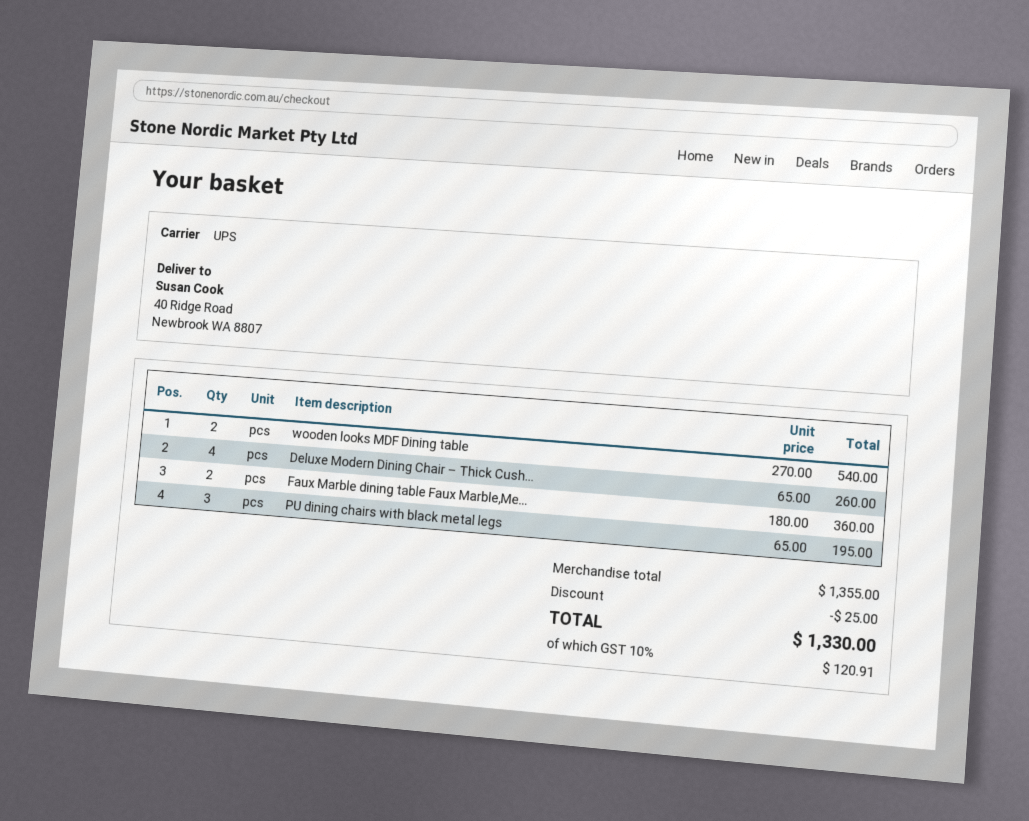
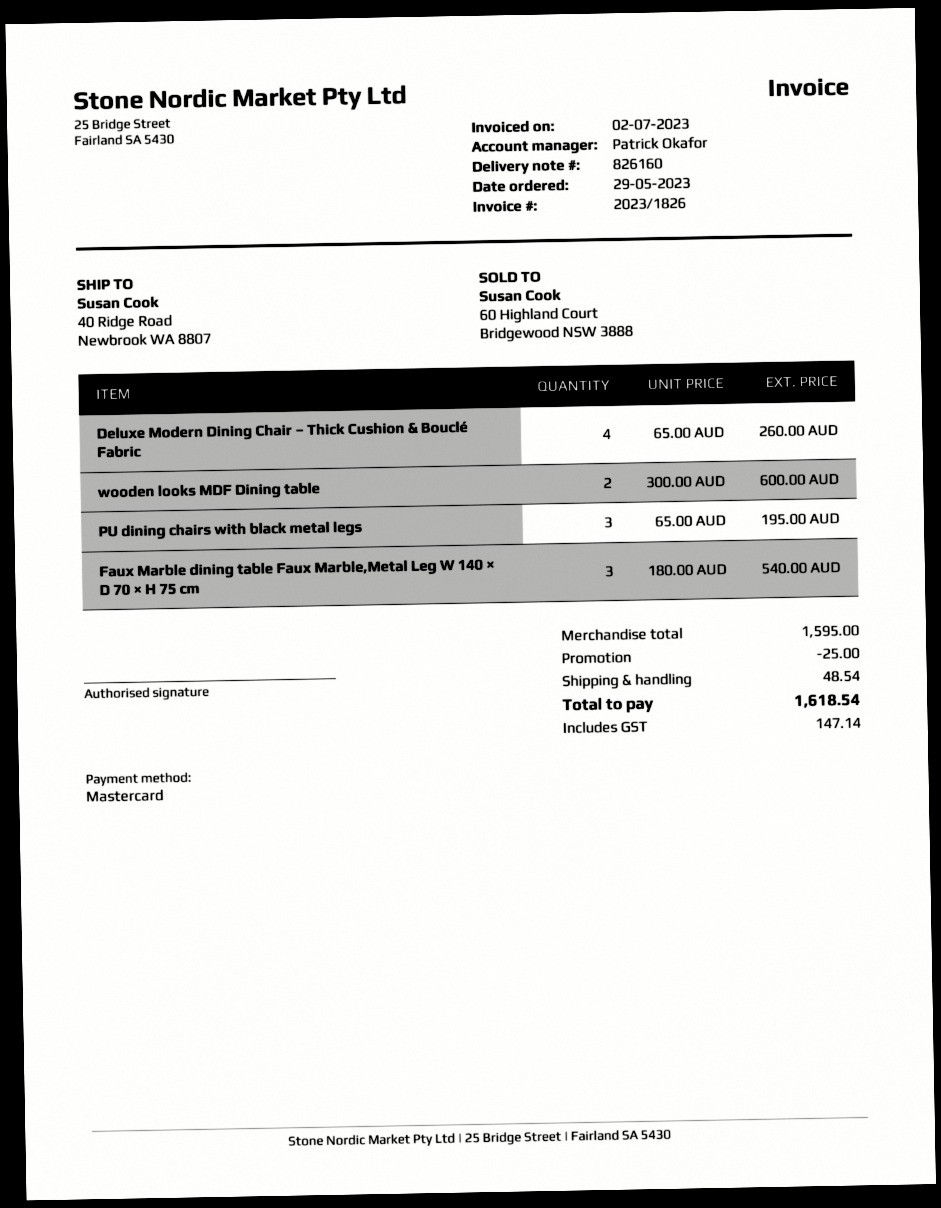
wooden looks MDF Dining table: 2 x 270.00 = 540.00 -> 2 x 300.00 = 600.00
Faux Marble dining table Faux Marble,Me...: 2 x 180.00 = 360.00 -> 3 x 180.00 = 540.00
subtotal: 1355.00 -> 1595.00
shipping: none -> 48.54
tax: 120.91 -> 147.14
total: 1330.00 -> 1618.54

